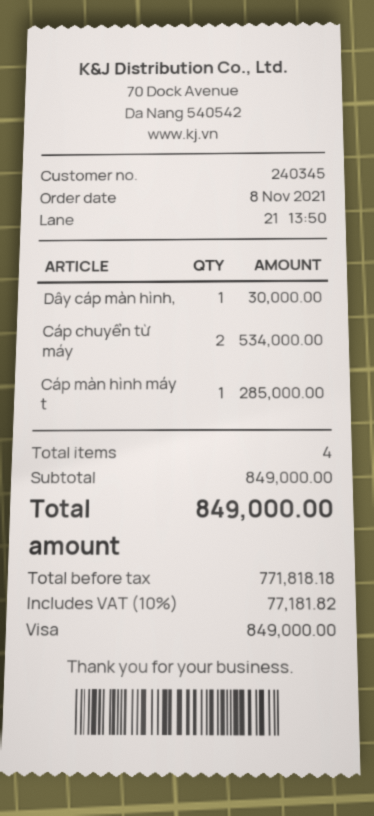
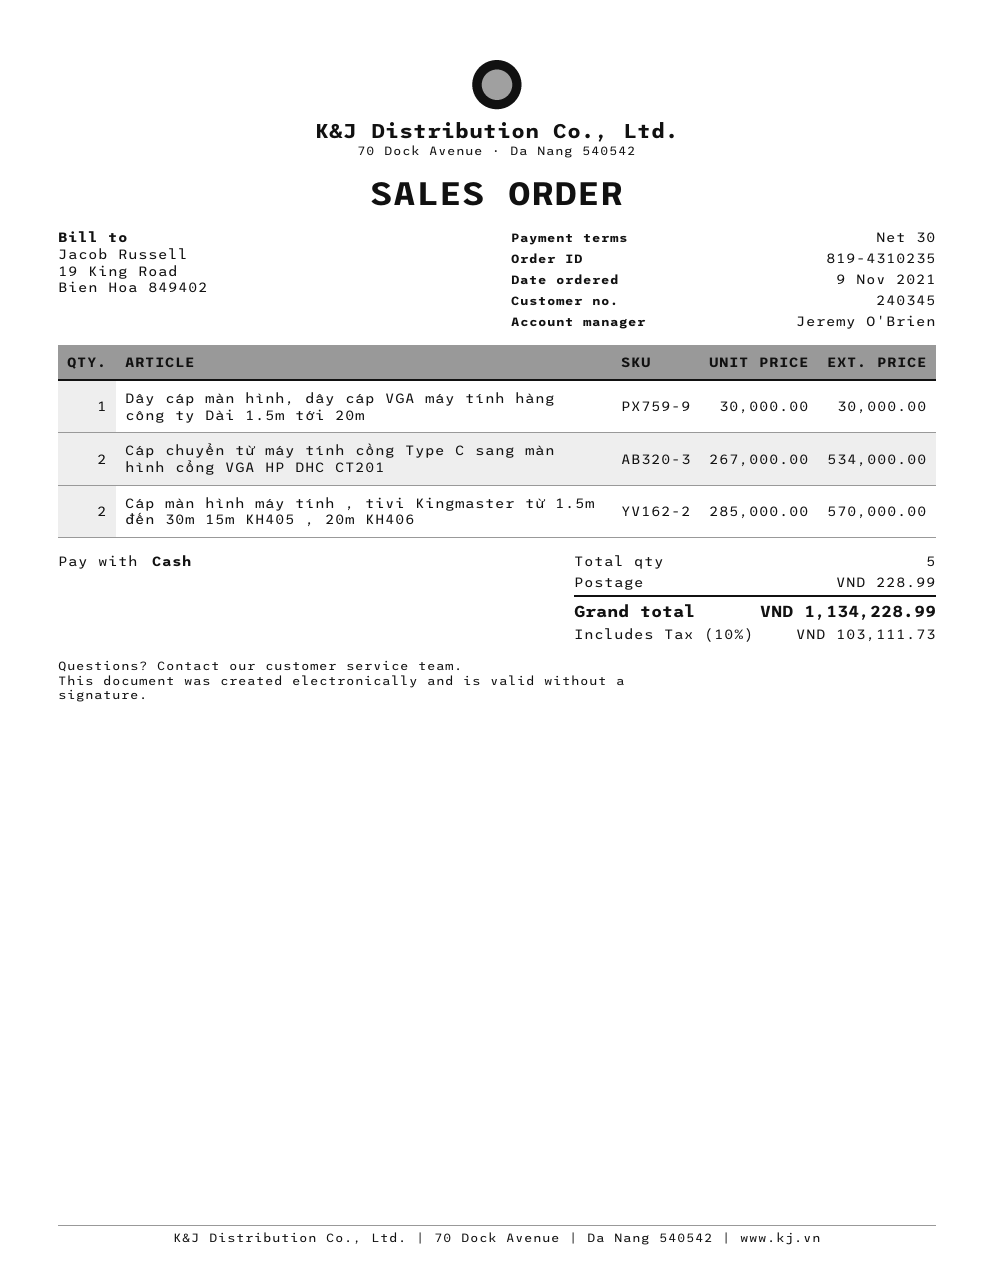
order date: 2021-11-08 -> 2021-11-09
payment method: Visa -> cash
Cáp màn hình máy t: 1 for 285000.00 -> 2 for 570000.00
total quantity: 4 -> 5
shipping: none -> 228.99
tax: 10% = 77181.82 -> 10% = 103111.73
total: 849000.00 -> 1134228.99

